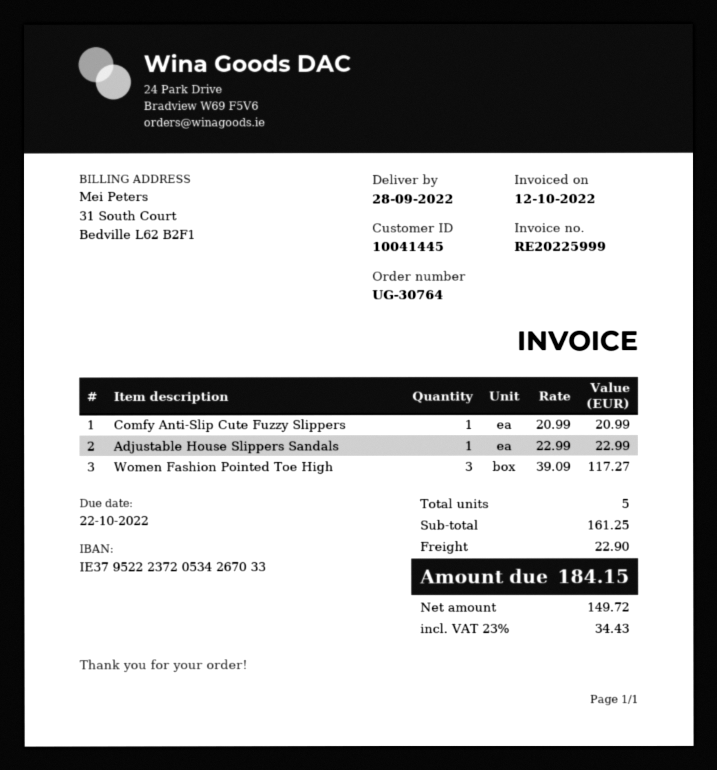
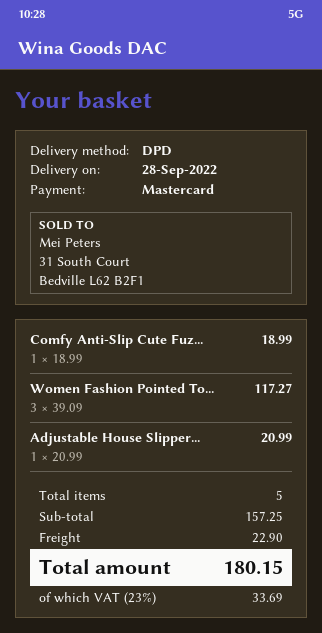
Comfy Anti-Slip Cute Fuzzy Slippers: 1 x 20.99 = 20.99 -> 1 x 18.99 = 18.99
Adjustable House Slippers Sandals: 1 x 22.99 = 22.99 -> 1 x 20.99 = 20.99
subtotal: 161.25 -> 157.25
tax: 23% = 34.43 -> 23% = 33.69
total: 184.15 -> 180.15

